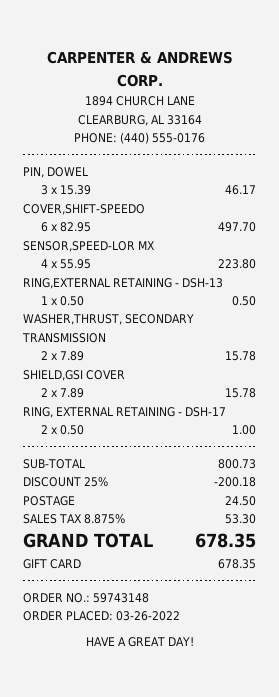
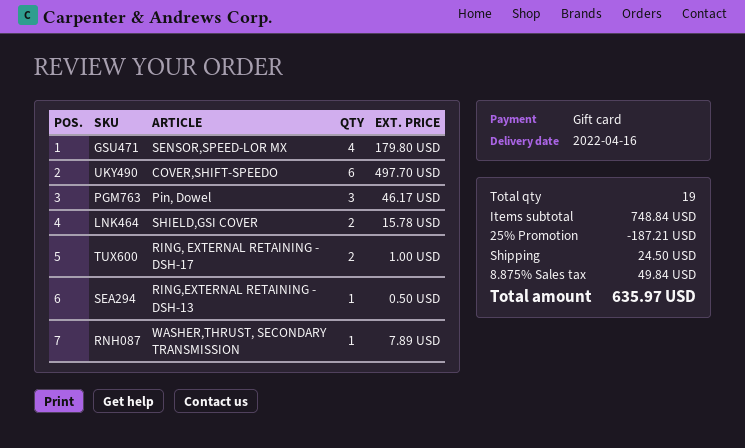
SENSOR,SPEED-LOR MX: 4 for 223.80 -> 4 for 179.80
WASHER,THRUST, SECONDARY TRANSMISSION: 2 for 15.78 -> 1 for 7.89
subtotal: 800.73 -> 748.84
discount: 25% = 200.18 -> 25% = 187.21
tax: 8.875% = 53.30 -> 8.875% = 49.84
total: 678.35 -> 635.97

